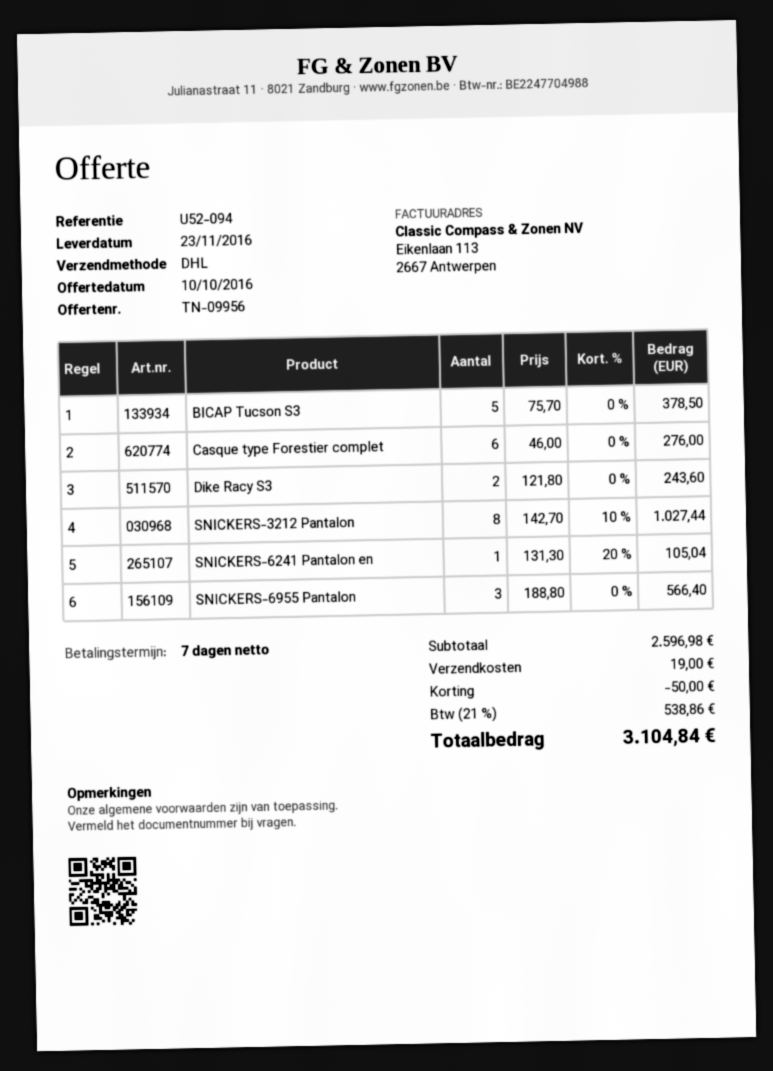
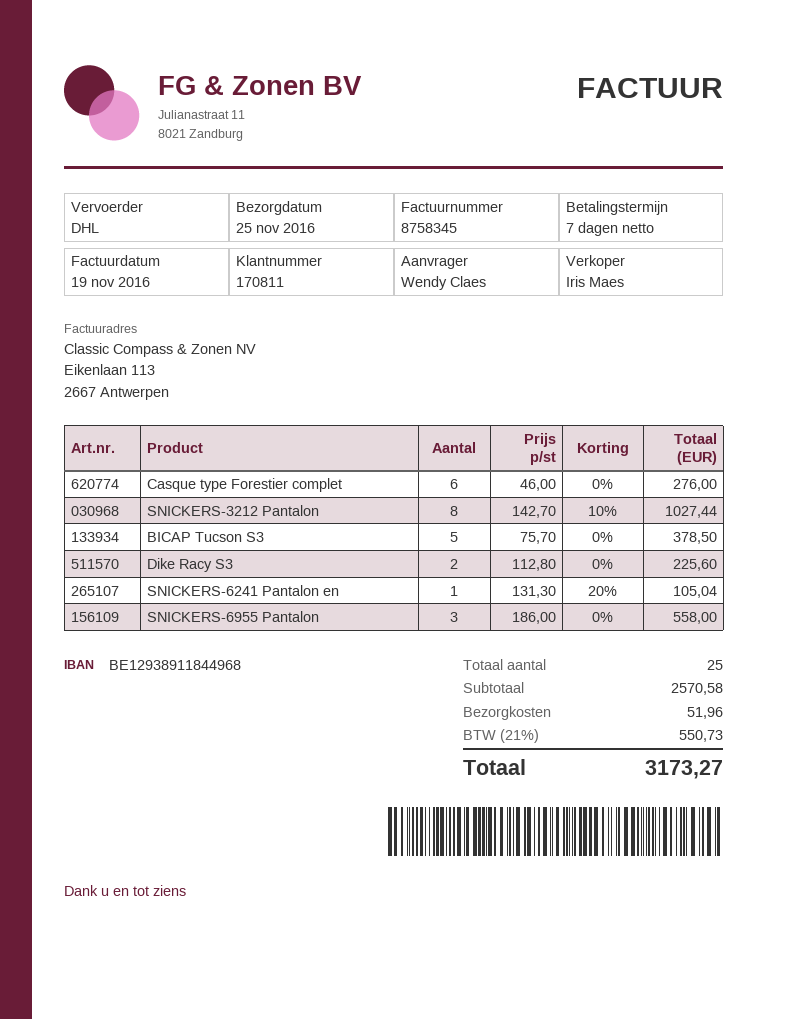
delivery date: 2016-11-23 -> 2016-11-25
Dike Racy S3: 2 x 121.80 = 243.60 -> 2 x 112.80 = 225.60
SNICKERS-6955 Pantalon: 3 x 188.80 = 566.40 -> 3 x 186.00 = 558.00
subtotal: 2596.98 -> 2570.58
discount: 50.00 -> none
shipping: 19.00 -> 51.96
tax: 21% = 538.86 -> 21% = 550.73
total: 3104.84 -> 3173.27

